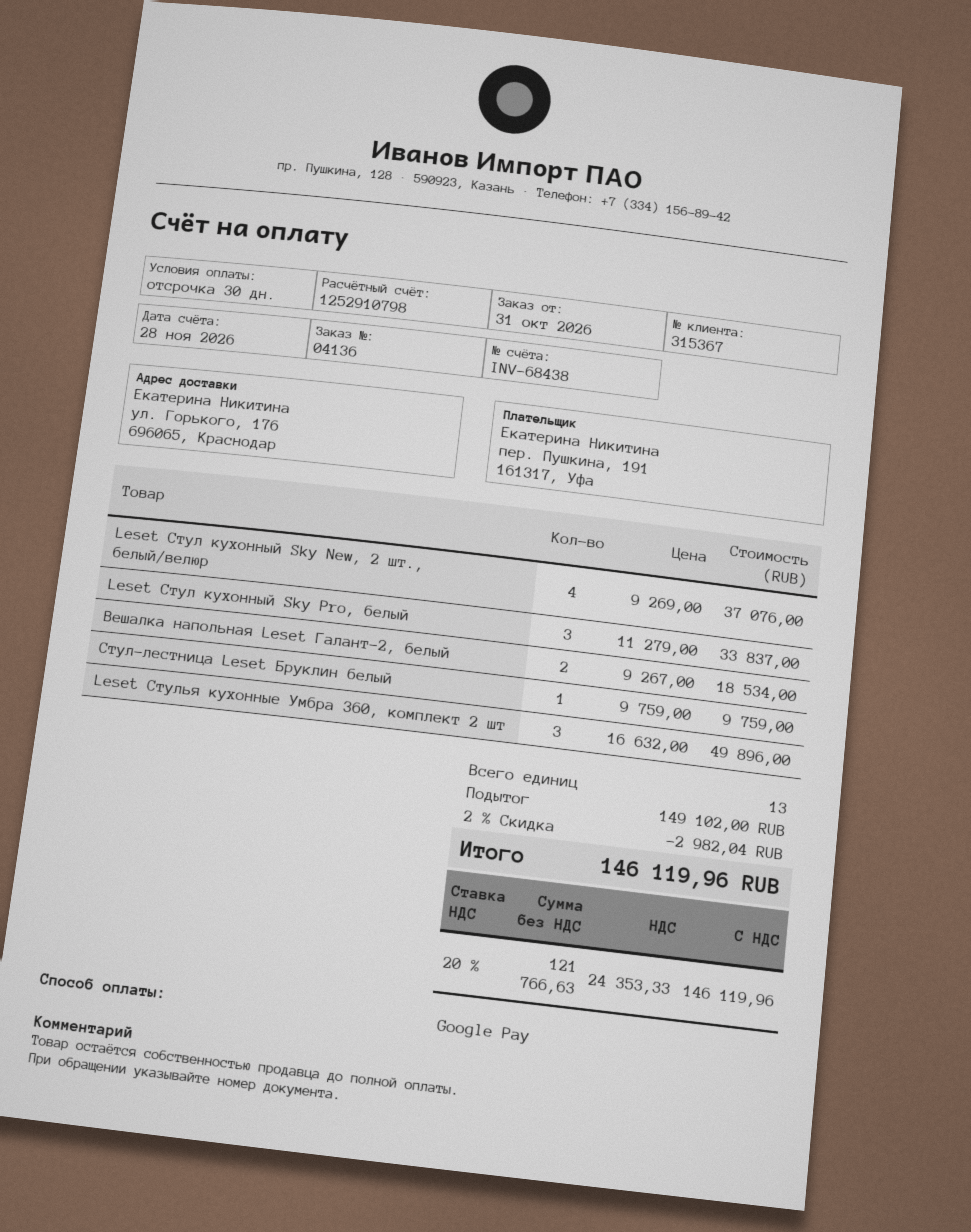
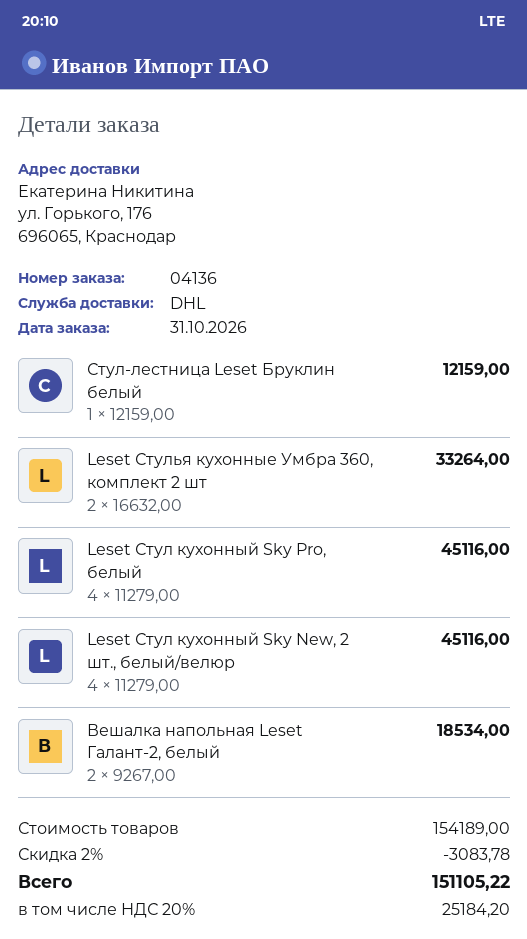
Leset Стул кухонный Sky New, 2 шт., белый/велюр: 4 x 9269.00 = 37076.00 -> 4 x 11279.00 = 45116.00
Leset Стул кухонный Sky Pro, белый: 3 x 11279.00 = 33837.00 -> 4 x 11279.00 = 45116.00
Стул-лестница Leset Бруклин белый: 1 x 9759.00 = 9759.00 -> 1 x 12159.00 = 12159.00
Leset Стулья кухонные Умбра 360, комплект 2 шт: 3 x 16632.00 = 49896.00 -> 2 x 16632.00 = 33264.00
subtotal: 149102.00 -> 154189.00
discount: 2% = 2982.04 -> 2% = 3083.78
tax: 20% = 24353.33 -> 20% = 25184.20
total: 146119.96 -> 151105.22

